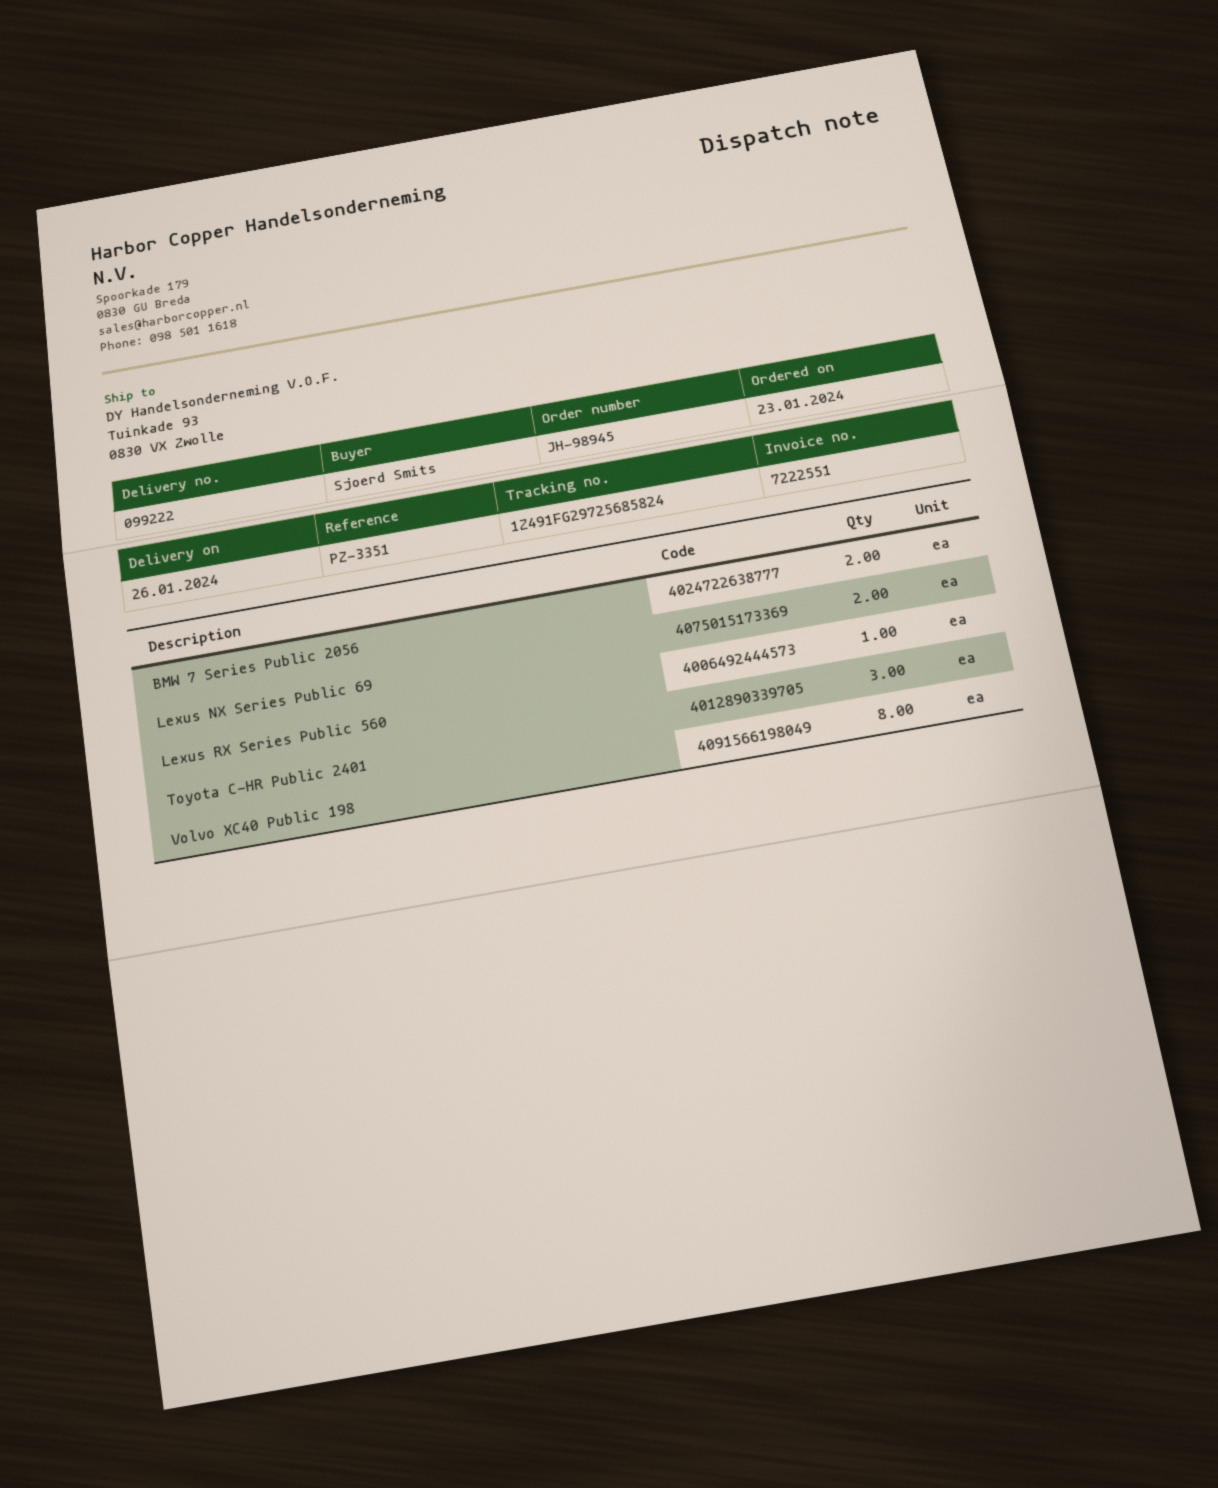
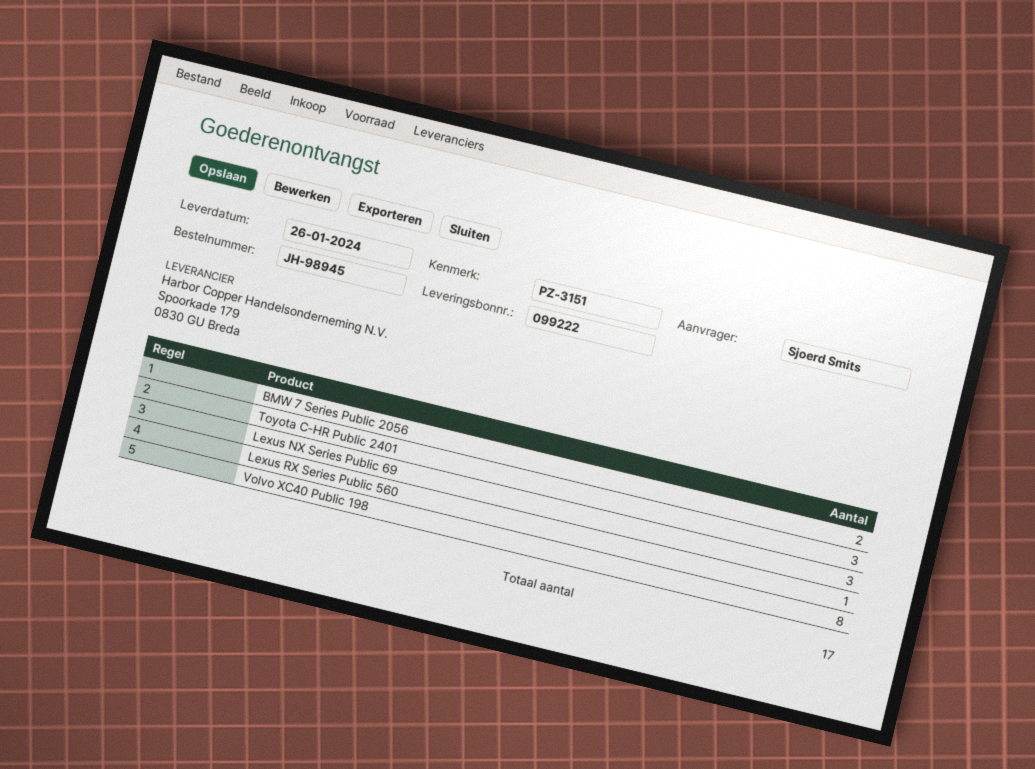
reference: PZ-3351 -> PZ-3151
Lexus NX Series Public 69: 2 -> 3

